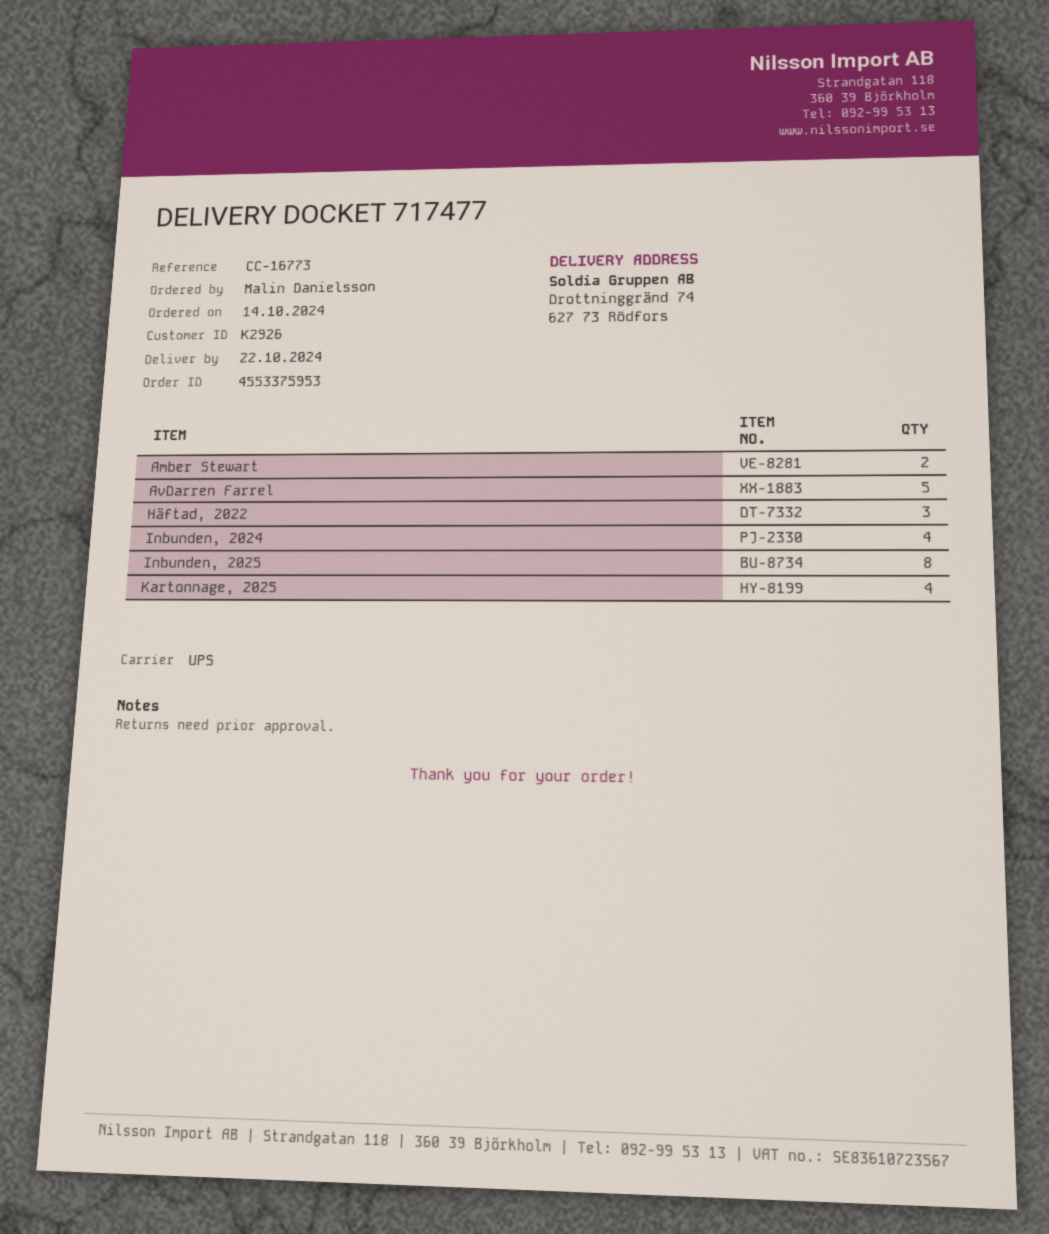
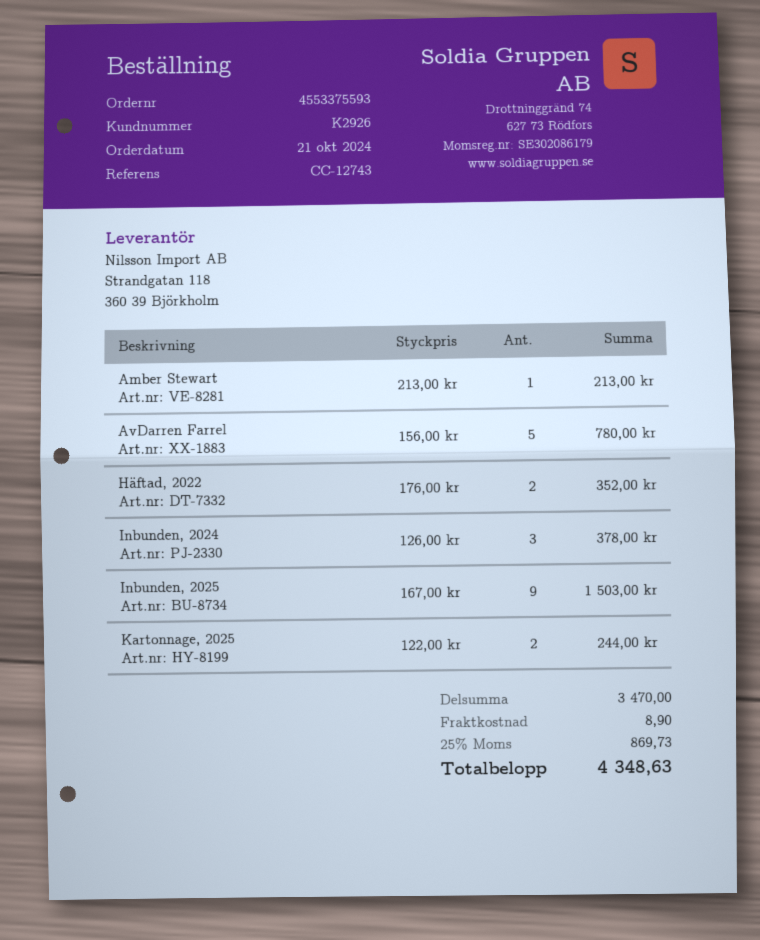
order number: 4553375953 -> 4553375593
order date: 2024-10-14 -> 2024-10-21
reference: CC-16773 -> CC-12743
Amber Stewart: 2 -> 1
Häftad, 2022: 3 -> 2
Inbunden, 2024: 4 -> 3
Inbunden, 2025: 8 -> 9
Kartonnage, 2025: 4 -> 2

